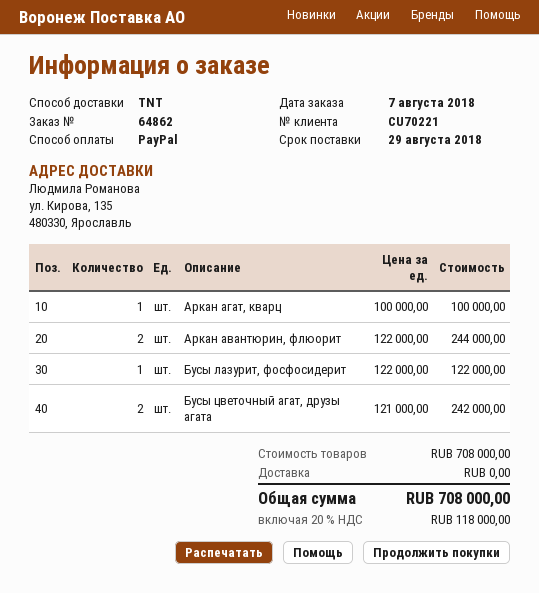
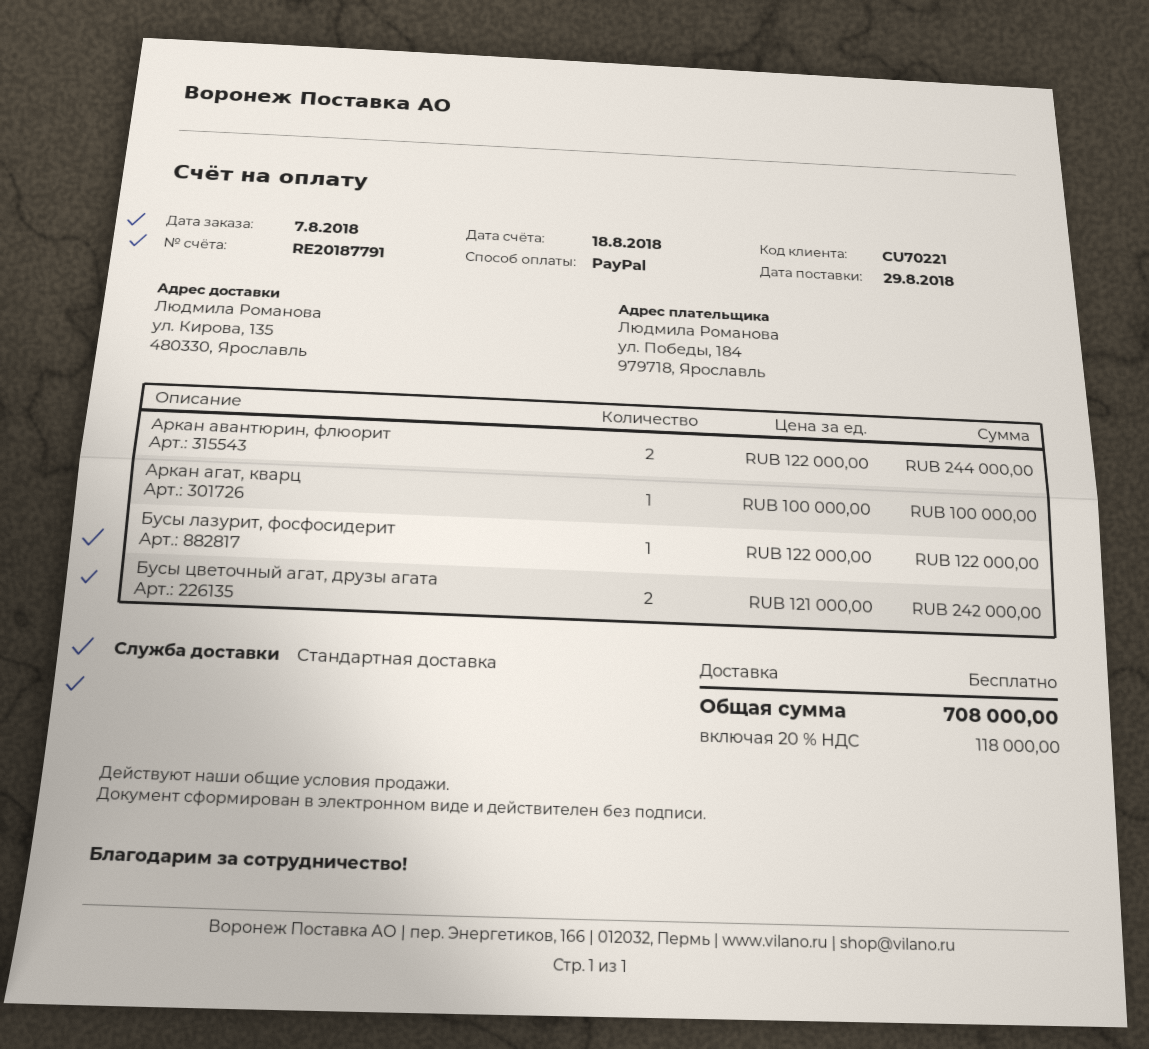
shipping method: TNT -> standard

